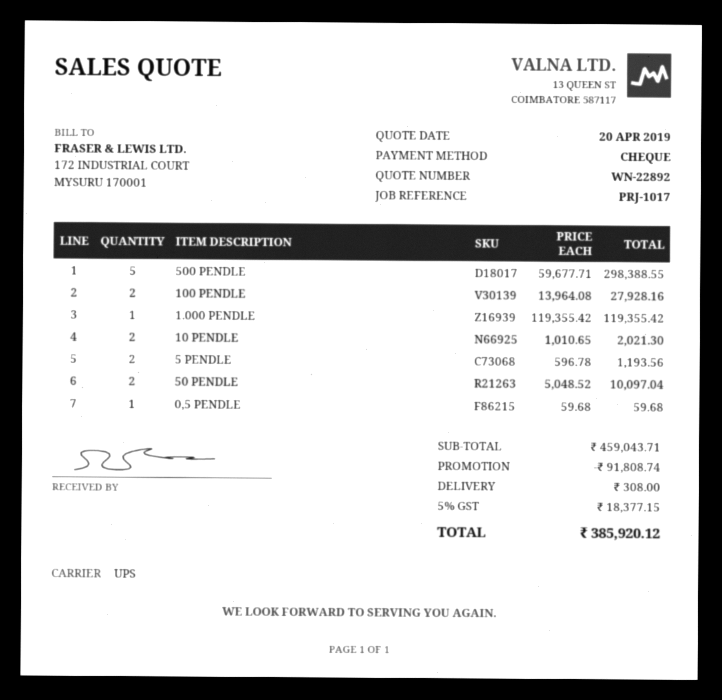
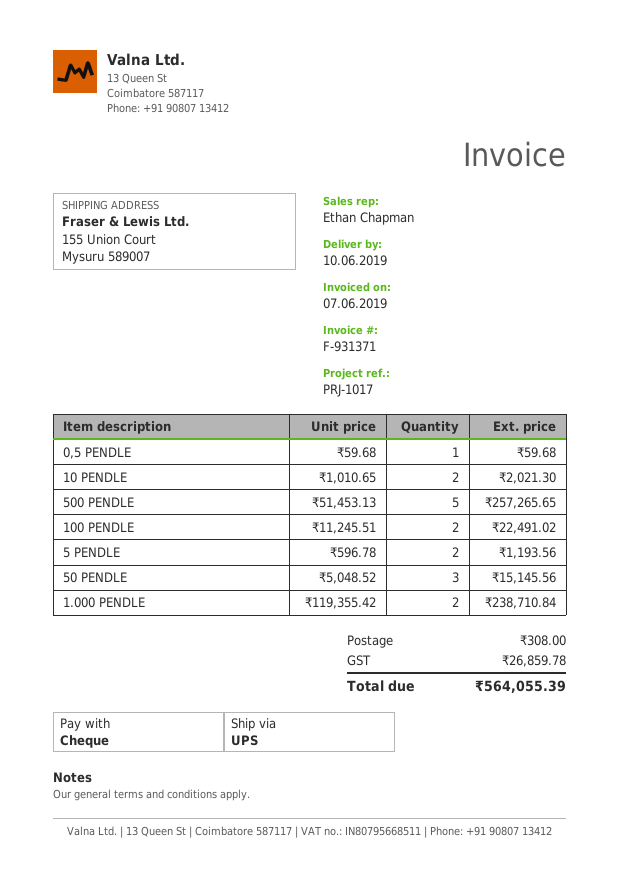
500 PENDLE: 5 x 59677.71 = 298388.55 -> 5 x 51453.13 = 257265.65
100 PENDLE: 2 x 13964.08 = 27928.16 -> 2 x 11245.51 = 22491.02
1.000 PENDLE: 1 x 119355.42 = 119355.42 -> 2 x 119355.42 = 238710.84
50 PENDLE: 2 x 5048.52 = 10097.04 -> 3 x 5048.52 = 15145.56
discount: 91808.74 -> none
tax: 18377.15 -> 26859.78
total: 385920.12 -> 564055.39

